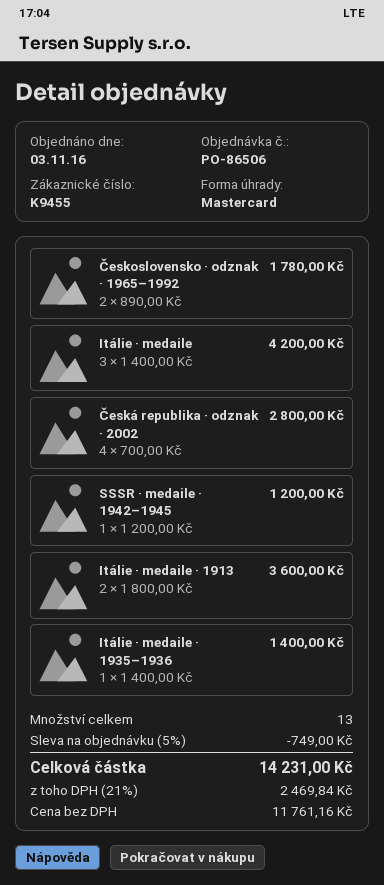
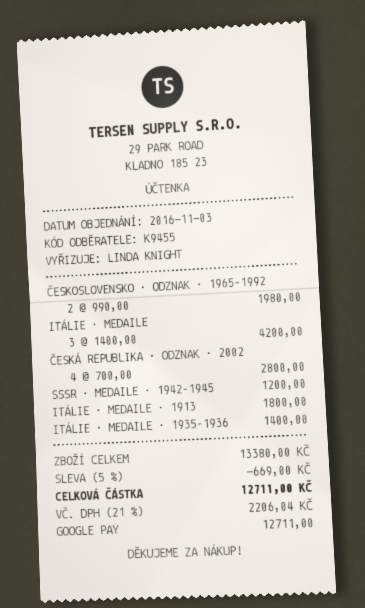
payment method: Mastercard -> Google Pay
Československo · odznak · 1965–1992: 2 x 890.00 = 1780.00 -> 2 x 990.00 = 1980.00
Itálie · medaile · 1913: 2 x 1800.00 = 3600.00 -> 1 x 1800.00 = 1800.00
discount: 5% = 749.00 -> 5% = 669.00
tax: 21% = 2469.84 -> 21% = 2206.04
total: 14231.00 -> 12711.00

